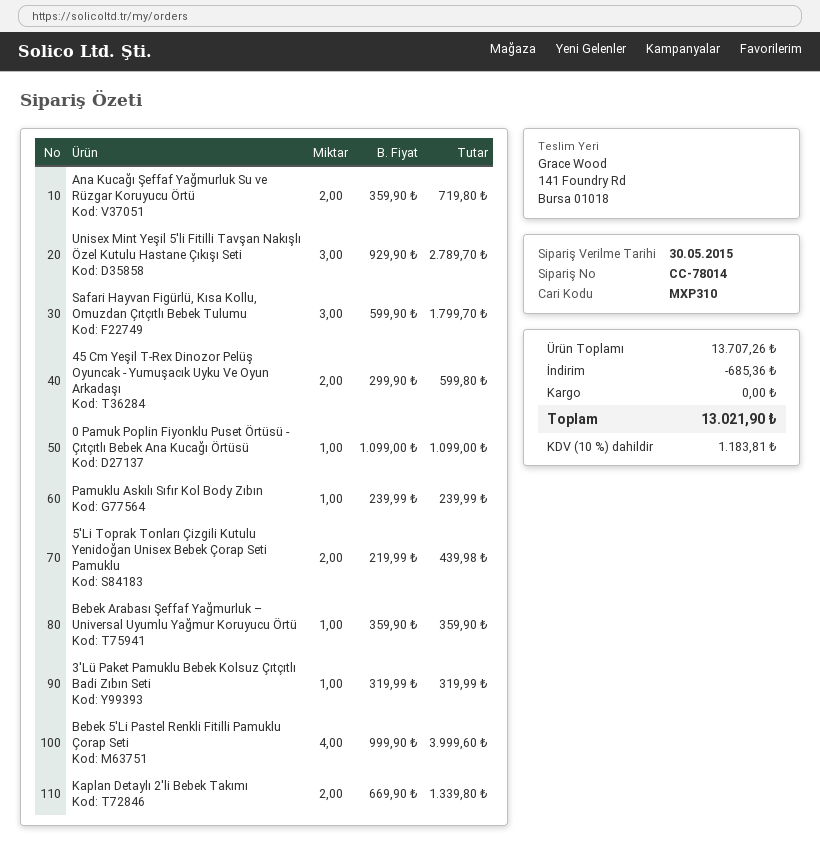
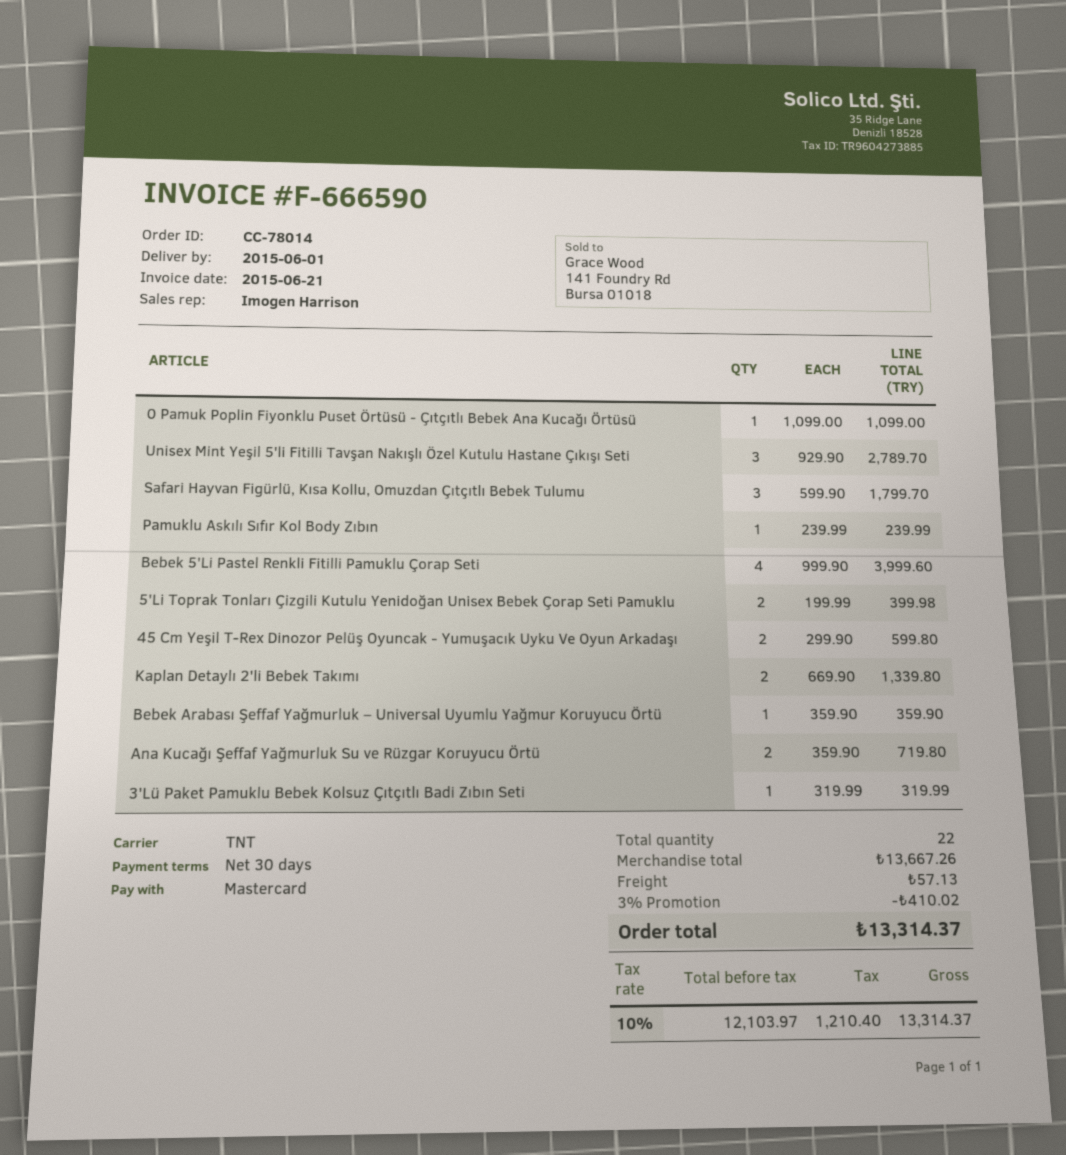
5'Li Toprak Tonları Çizgili Kutulu Yenidoğan Unisex Bebek Çorap Seti Pamuklu: 2 x 219.99 = 439.98 -> 2 x 199.99 = 399.98
subtotal: 13707.26 -> 13667.26
discount: 685.36 -> 410.02
shipping: 0.00 -> 57.13
tax: 10% = 1183.81 -> 10% = 1210.40
total: 13021.90 -> 13314.37

